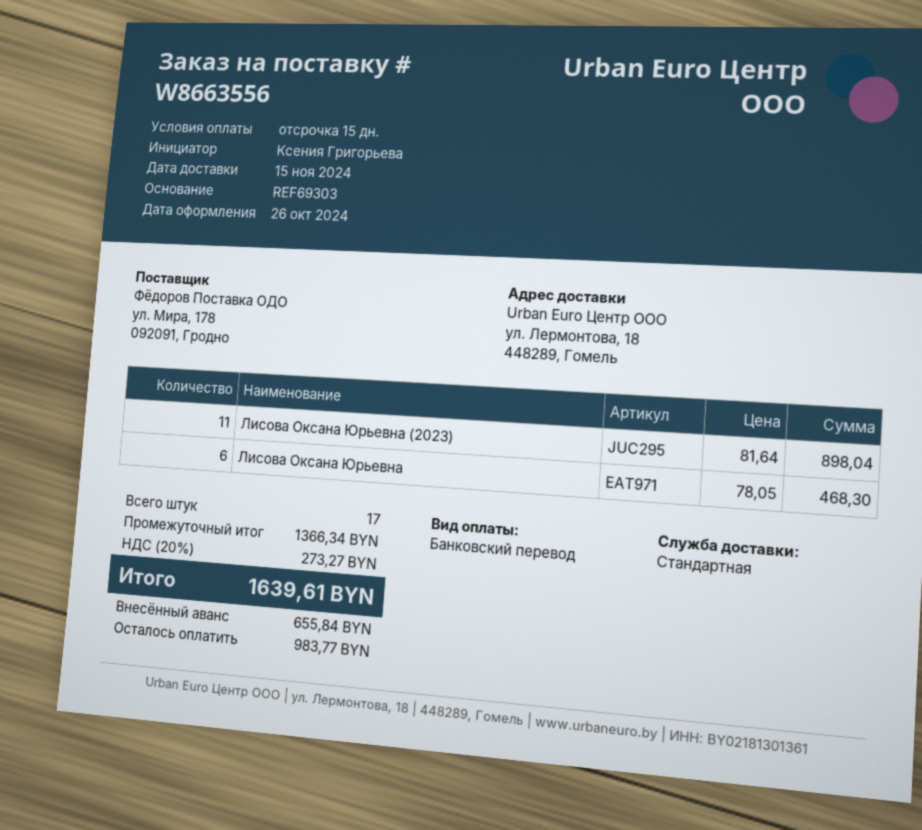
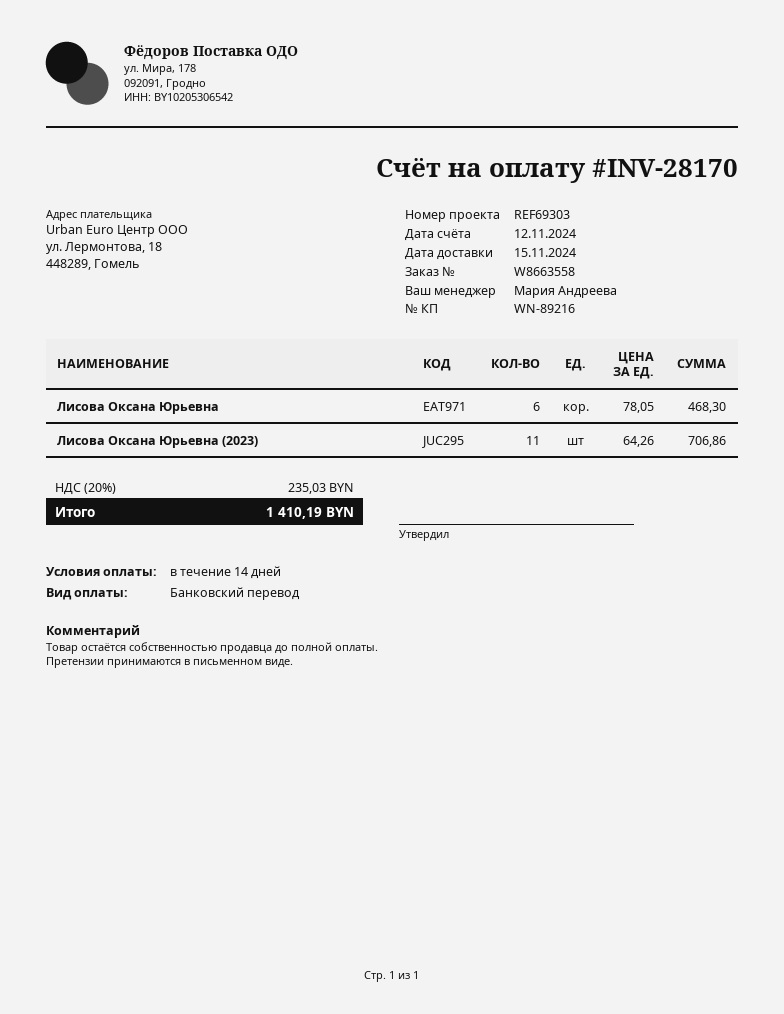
order number: W8663556 -> W8663558
payment terms: 15 days -> 14 days
Лисова Оксана Юрьевна (2023): 11 x 81.64 = 898.04 -> 11 x 64.26 = 706.86
tax: 20% = 273.27 -> 20% = 235.03
total: 1639.61 -> 1410.19

